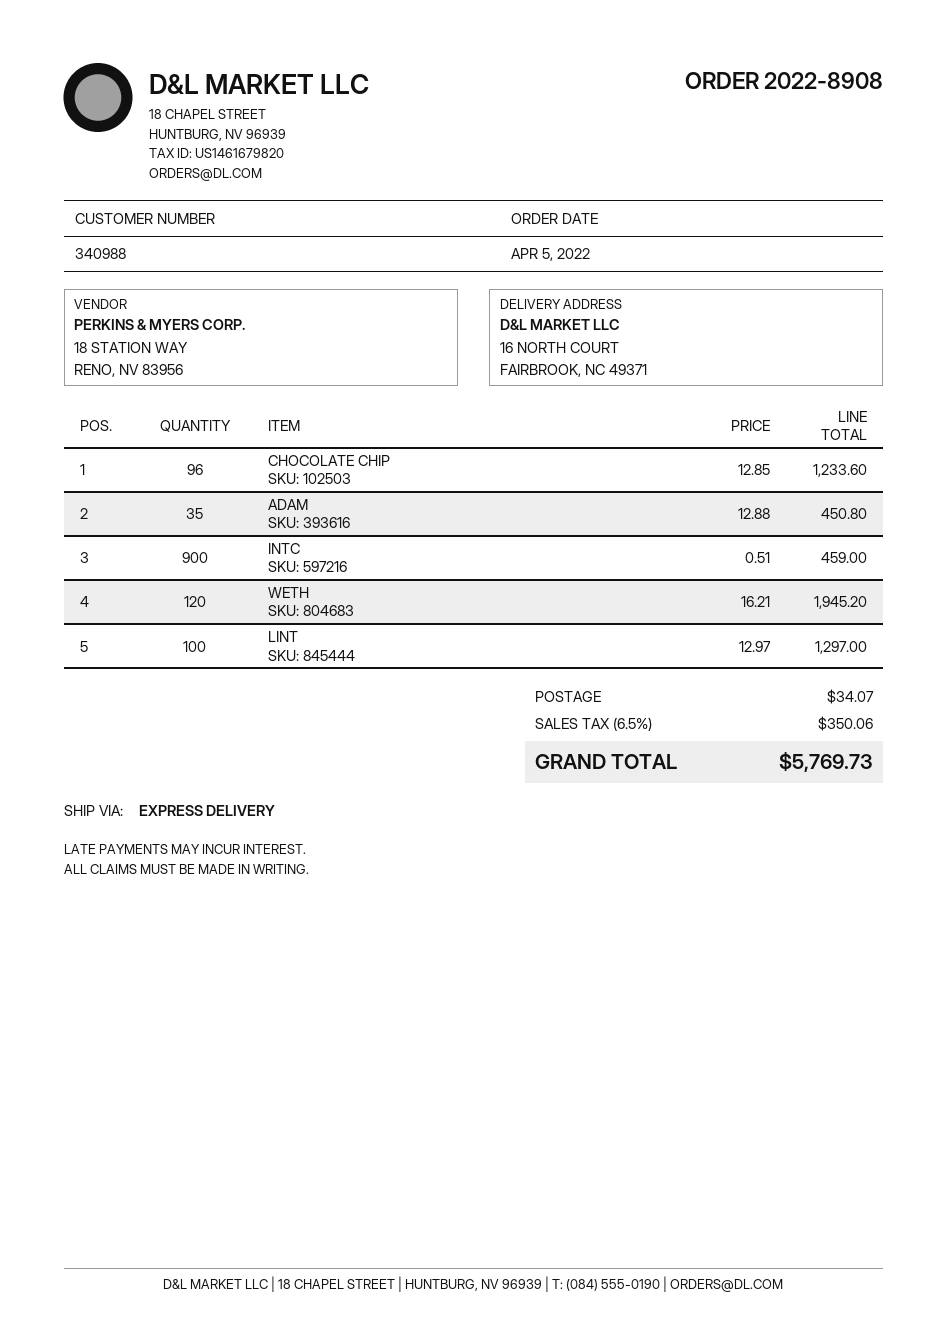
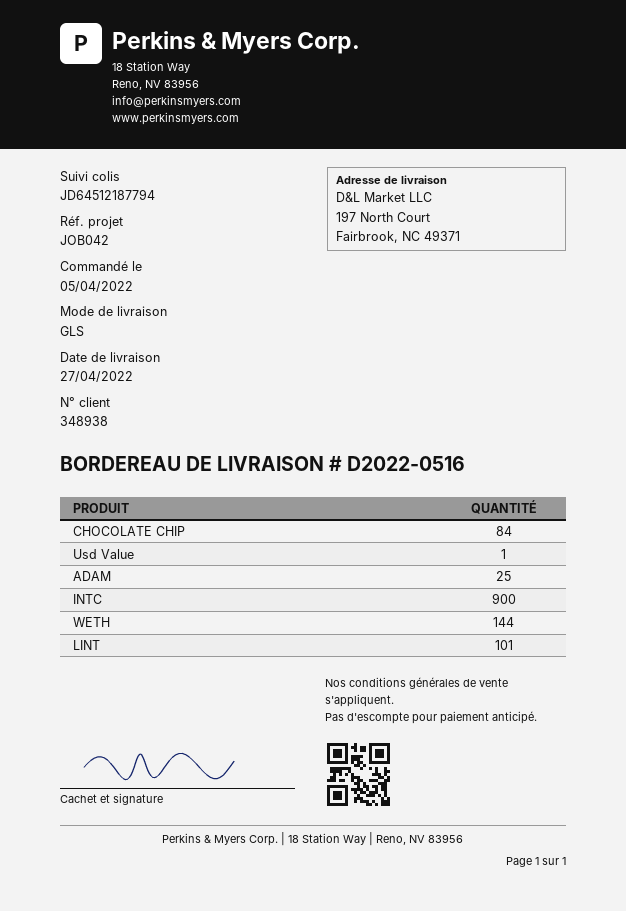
customer number: 340988 -> 348938
shipping method: express -> GLS
ship to: 16 NORTH COURT, FAIRBROOK, NC 49371 -> 197 North Court, Fairbrook, NC 49371
CHOCOLATE CHIP: 96 -> 84
ADAM: 35 -> 25
WETH: 120 -> 144
LINT: 100 -> 101
Usd Value: none -> 1

